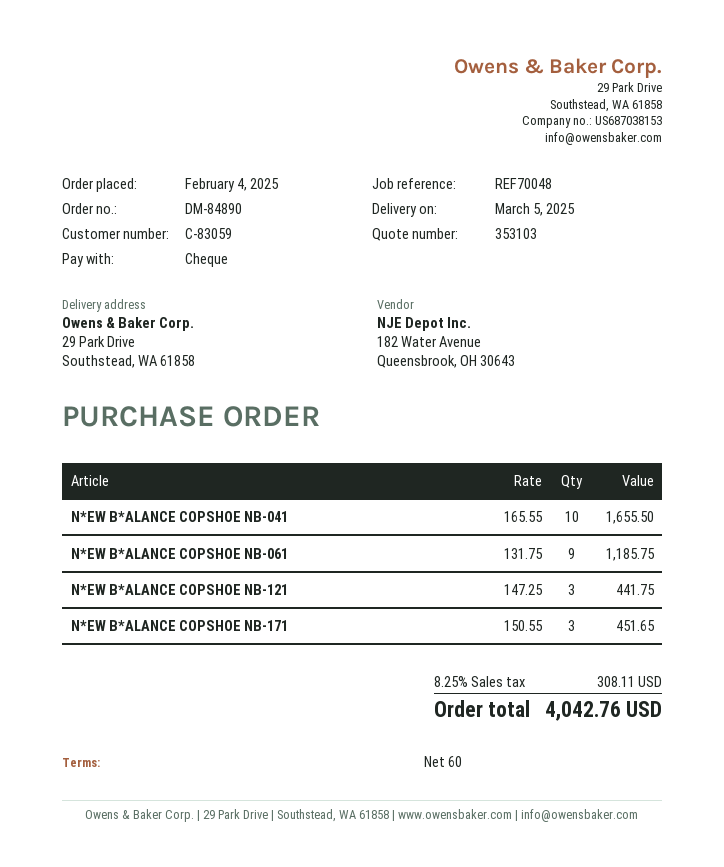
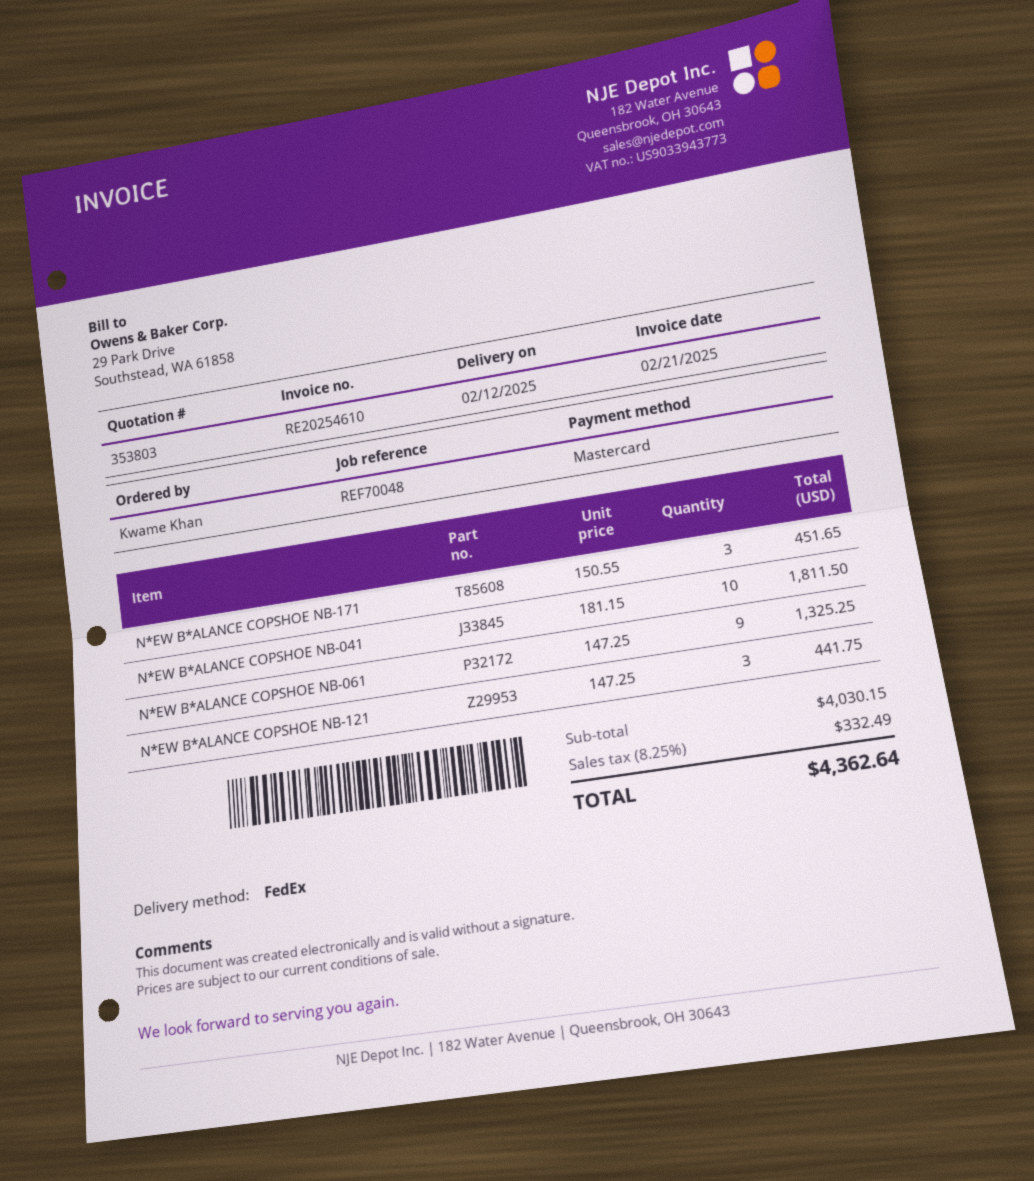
quote number: 353103 -> 353803
delivery date: 2025-03-05 -> 2025-02-12
payment method: cheque -> Mastercard
N*EW B*ALANCE COPSHOE NB-041: 10 x 165.55 = 1655.50 -> 10 x 181.15 = 1811.50
N*EW B*ALANCE COPSHOE NB-061: 9 x 131.75 = 1185.75 -> 9 x 147.25 = 1325.25
tax: 8.25% = 308.11 -> 8.25% = 332.49
total: 4042.76 -> 4362.64

